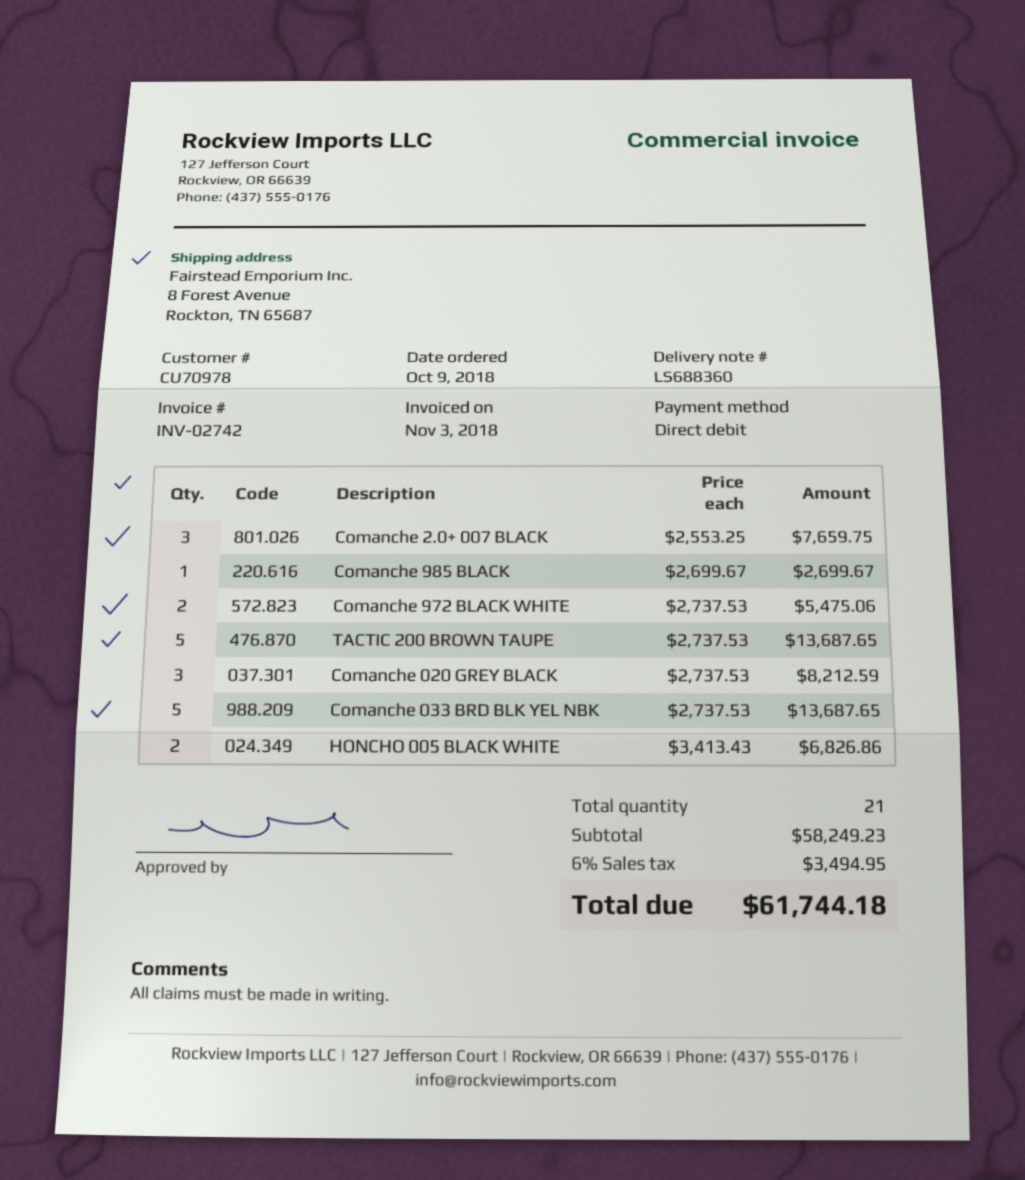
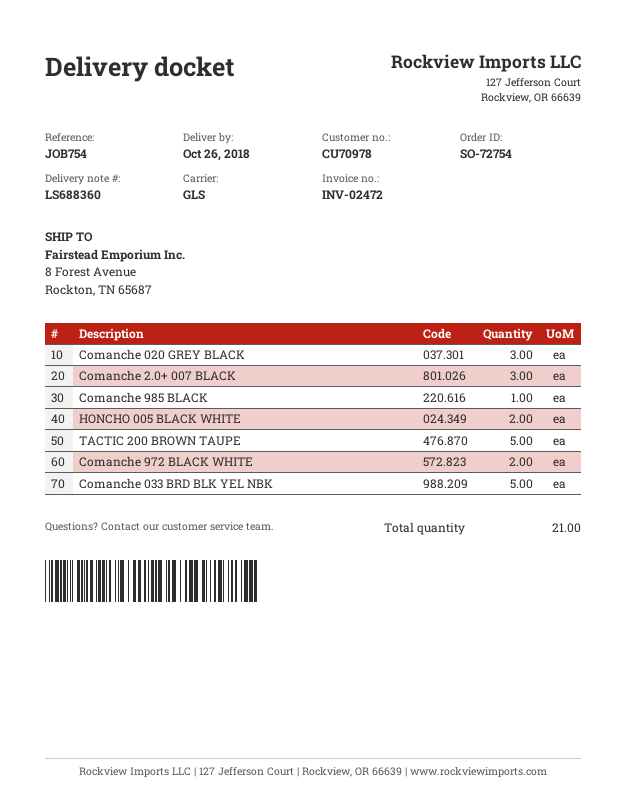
invoice number: INV-02742 -> INV-02472

